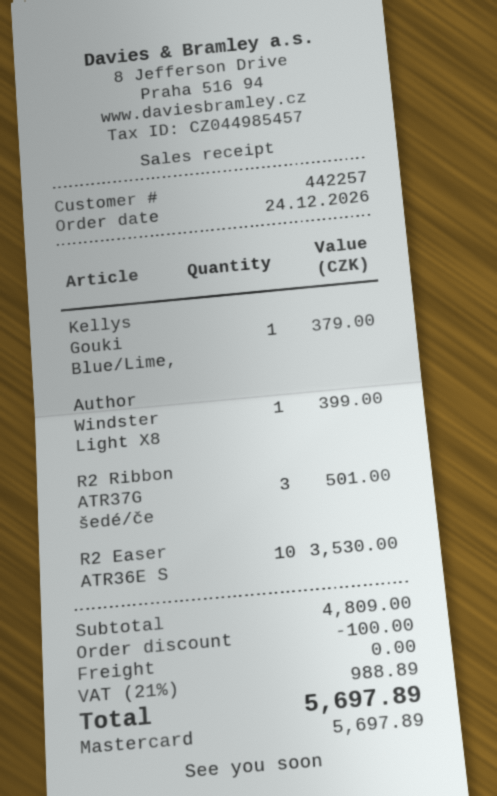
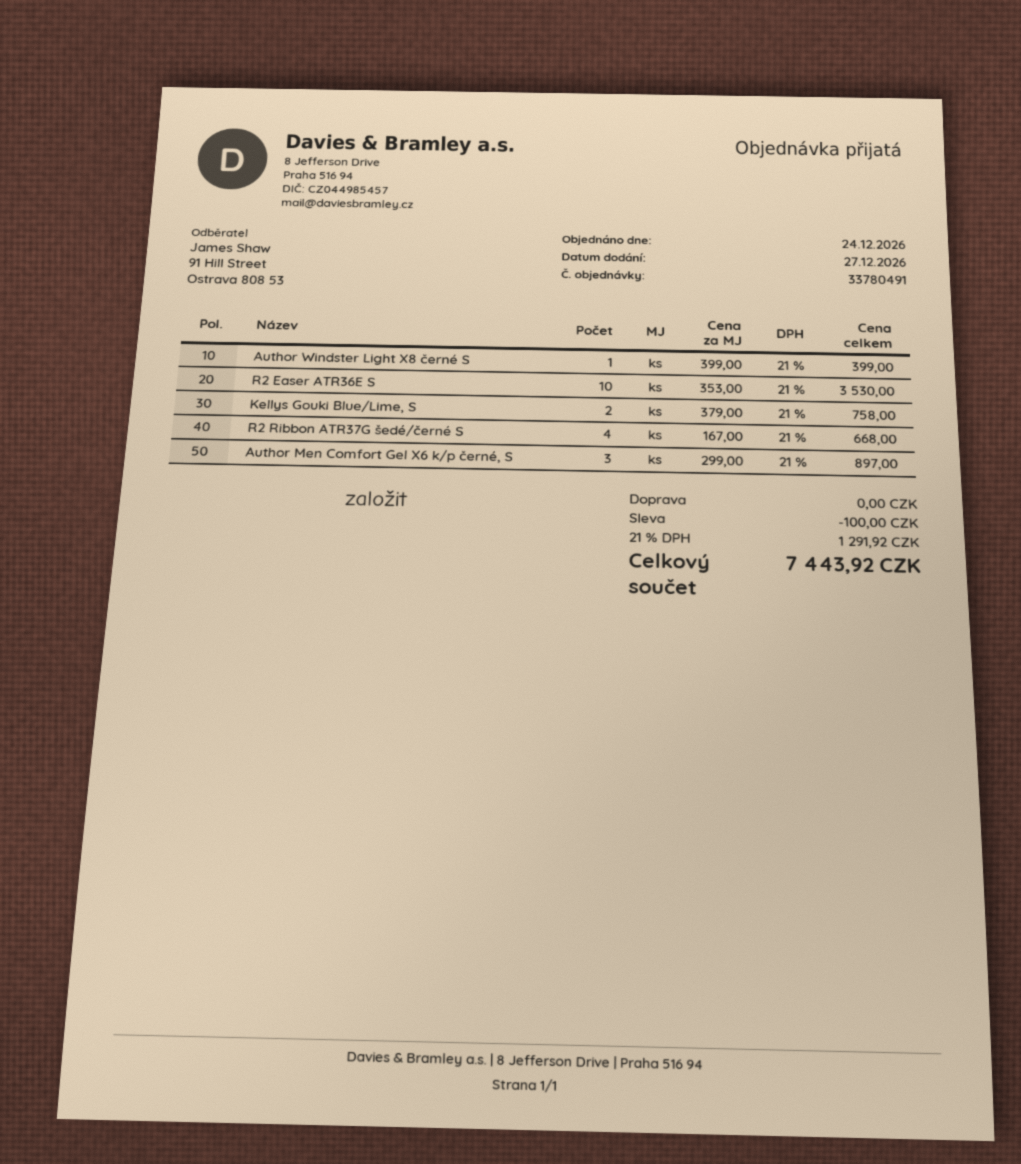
Kellys Gouki Blue/Lime,: 1 for 379.00 -> 2 for 758.00
R2 Ribbon ATR37G šedé/če: 3 for 501.00 -> 4 for 668.00
Author Men Comfort Gel X6 k/p černé, S: none -> 3 for 897.00
tax: 21% = 988.89 -> 21% = 1291.92
total: 5697.89 -> 7443.92

